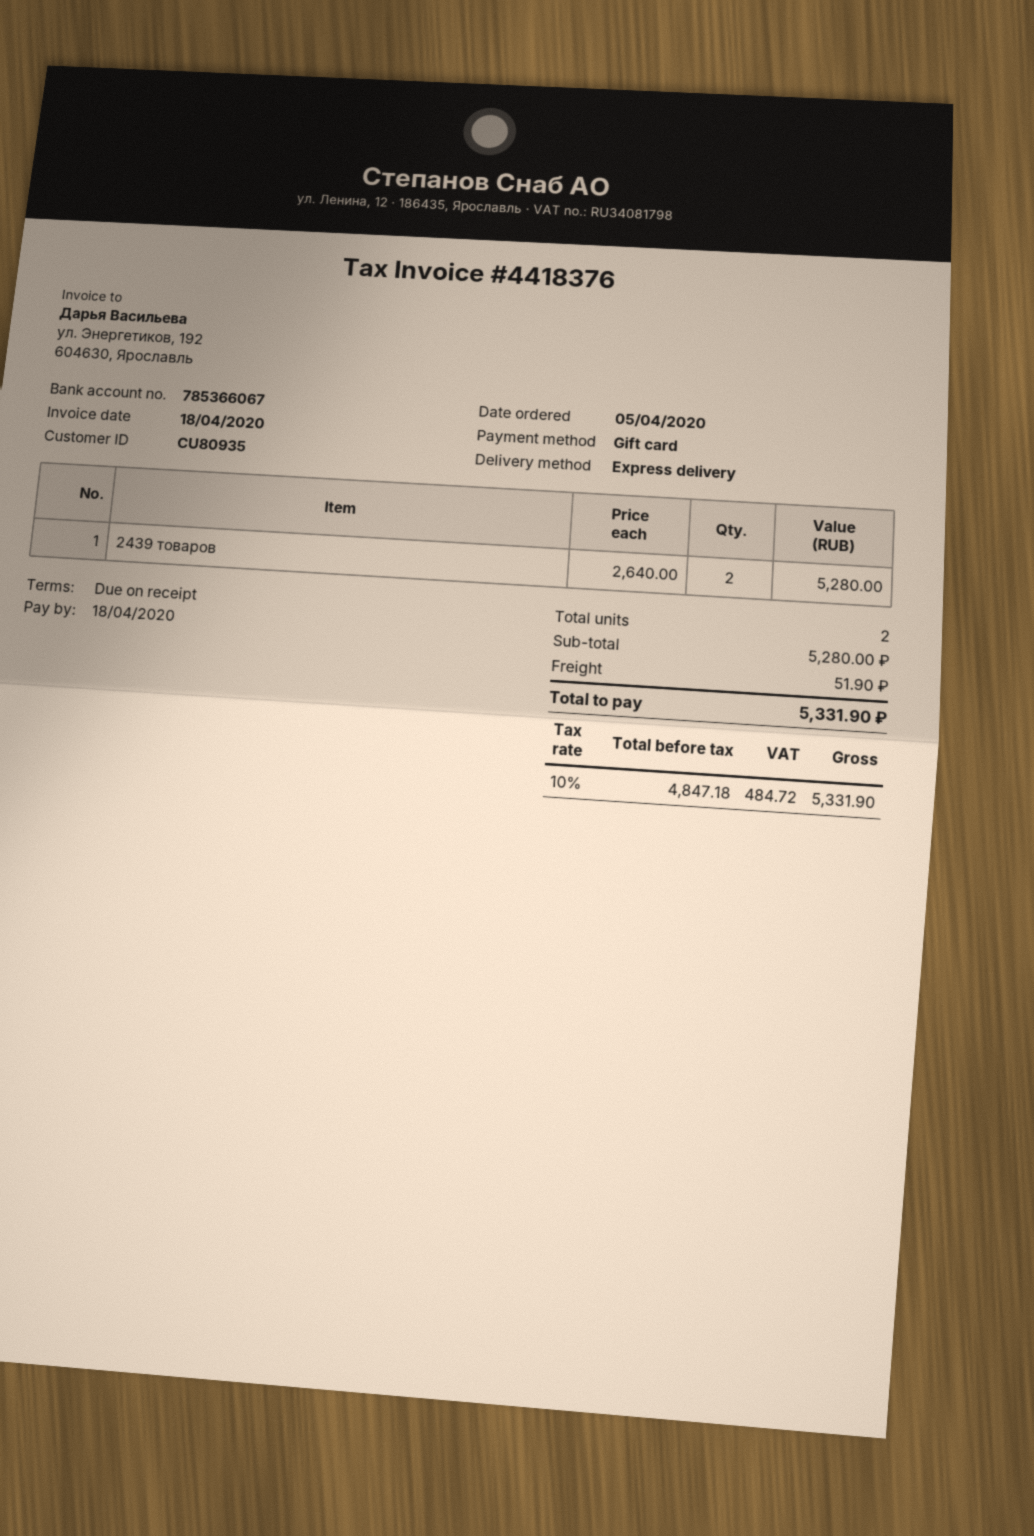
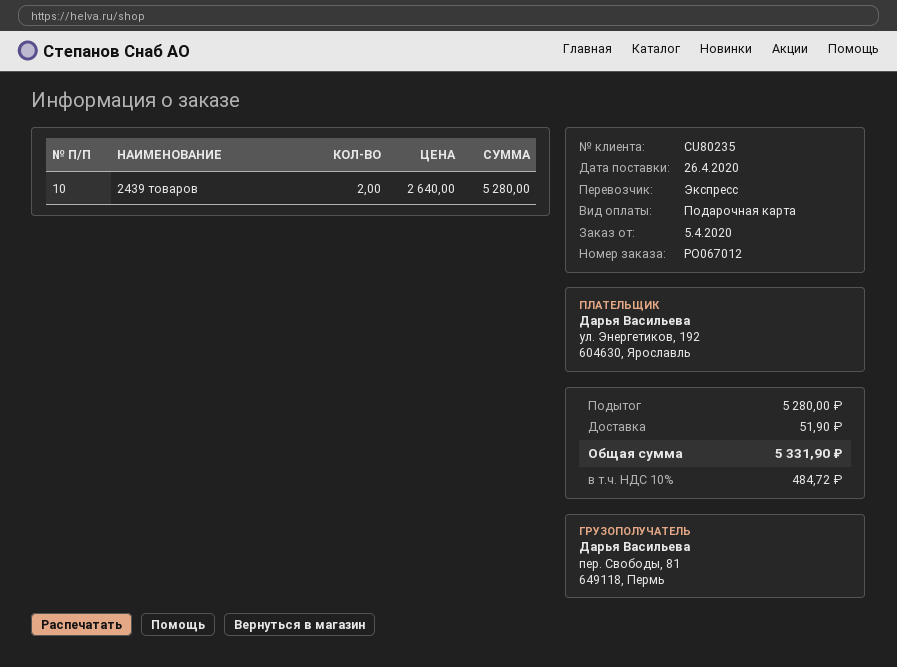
customer number: CU80935 -> CU80235

